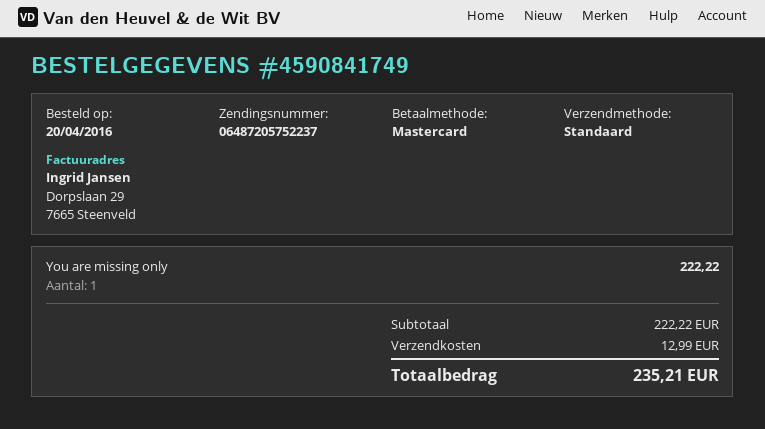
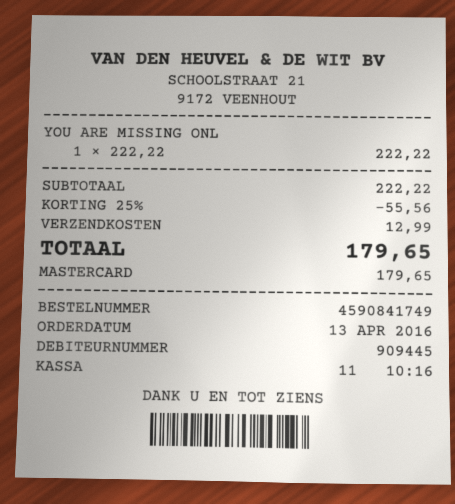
order date: 2016-04-20 -> 2016-04-13
discount: none -> 25% = 55.56
total: 235.21 -> 179.65

